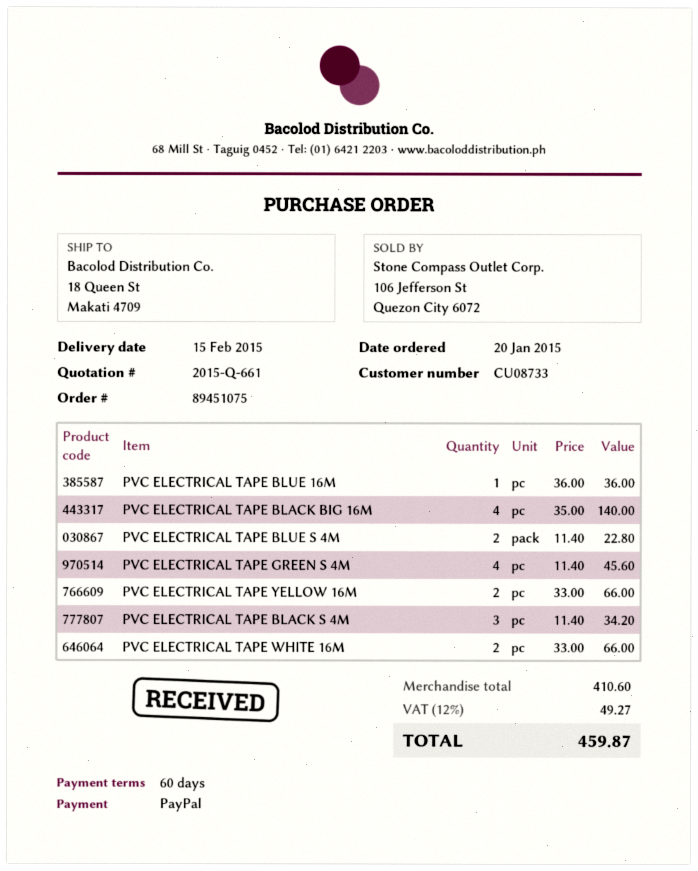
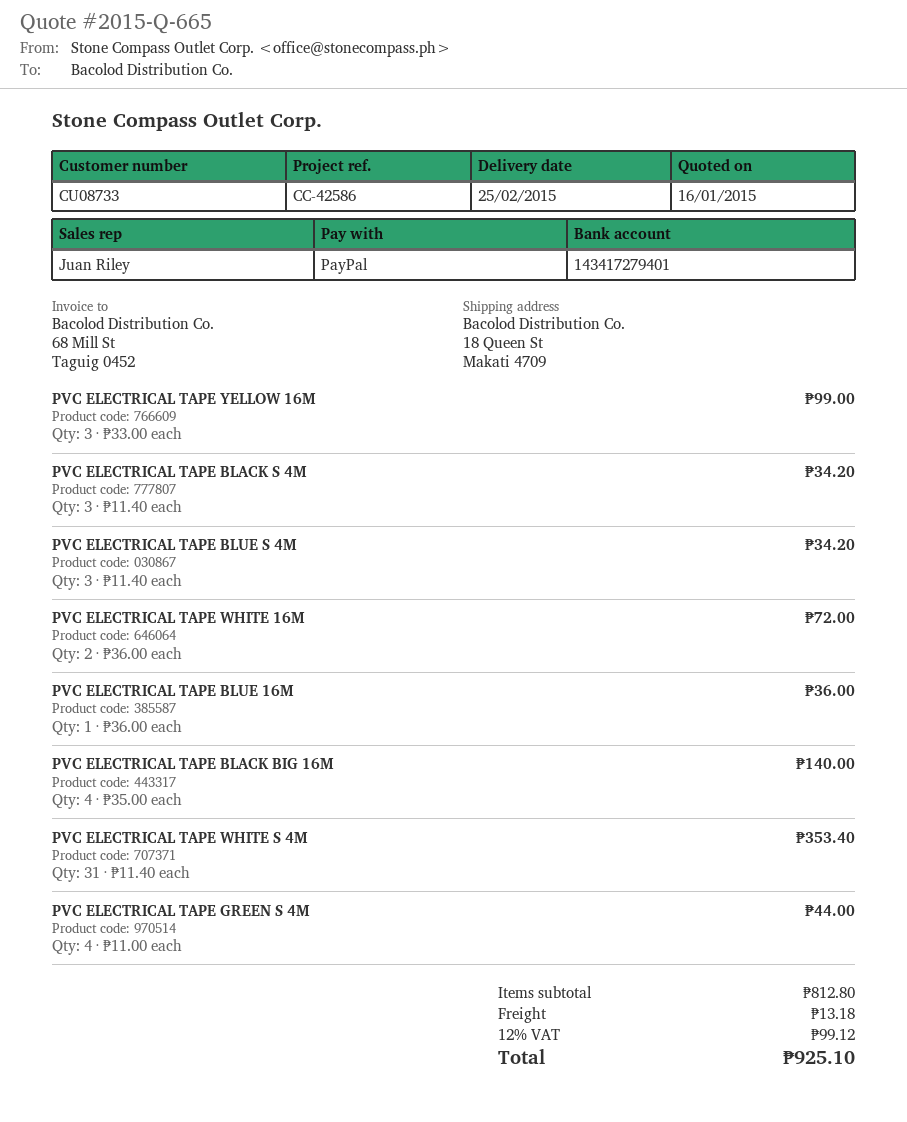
quote number: 2015-Q-661 -> 2015-Q-665
delivery date: 2015-02-15 -> 2015-02-25
PVC ELECTRICAL TAPE BLUE S 4M: 2 x 11.40 = 22.80 -> 3 x 11.40 = 34.20
PVC ELECTRICAL TAPE GREEN S 4M: 4 x 11.40 = 45.60 -> 4 x 11.00 = 44.00
PVC ELECTRICAL TAPE YELLOW 16M: 2 x 33.00 = 66.00 -> 3 x 33.00 = 99.00
PVC ELECTRICAL TAPE WHITE 16M: 2 x 33.00 = 66.00 -> 2 x 36.00 = 72.00
PVC ELECTRICAL TAPE WHITE S 4M: none -> 31 x 11.40 = 353.40
subtotal: 410.60 -> 812.80
shipping: none -> 13.18
tax: 12% = 49.27 -> 12% = 99.12
total: 459.87 -> 925.10

